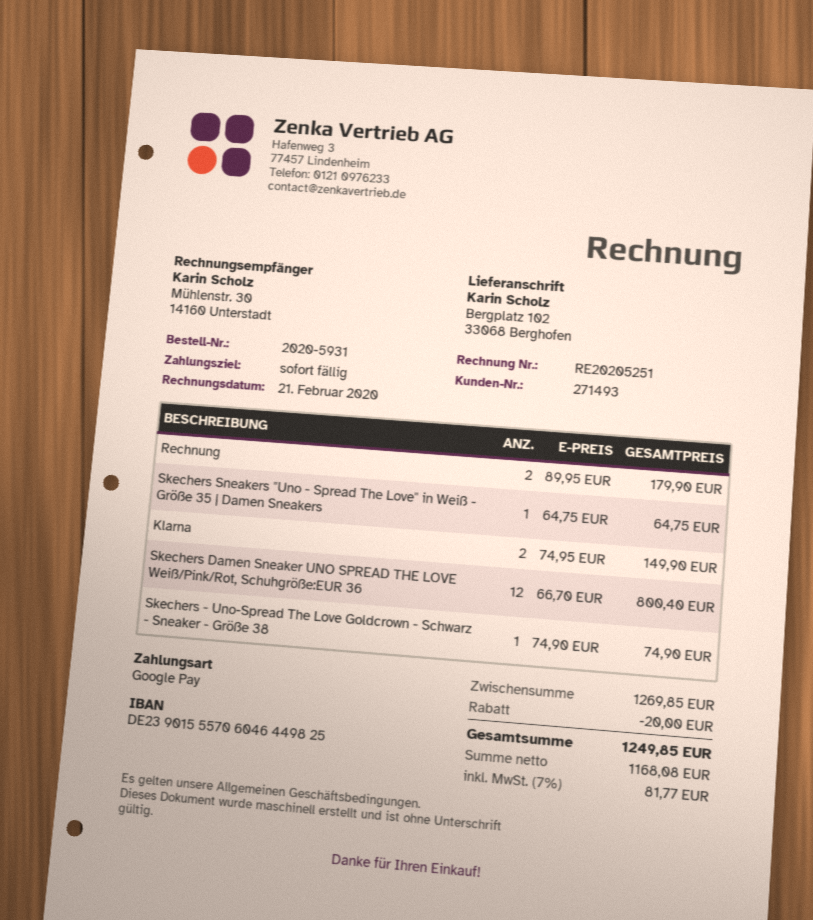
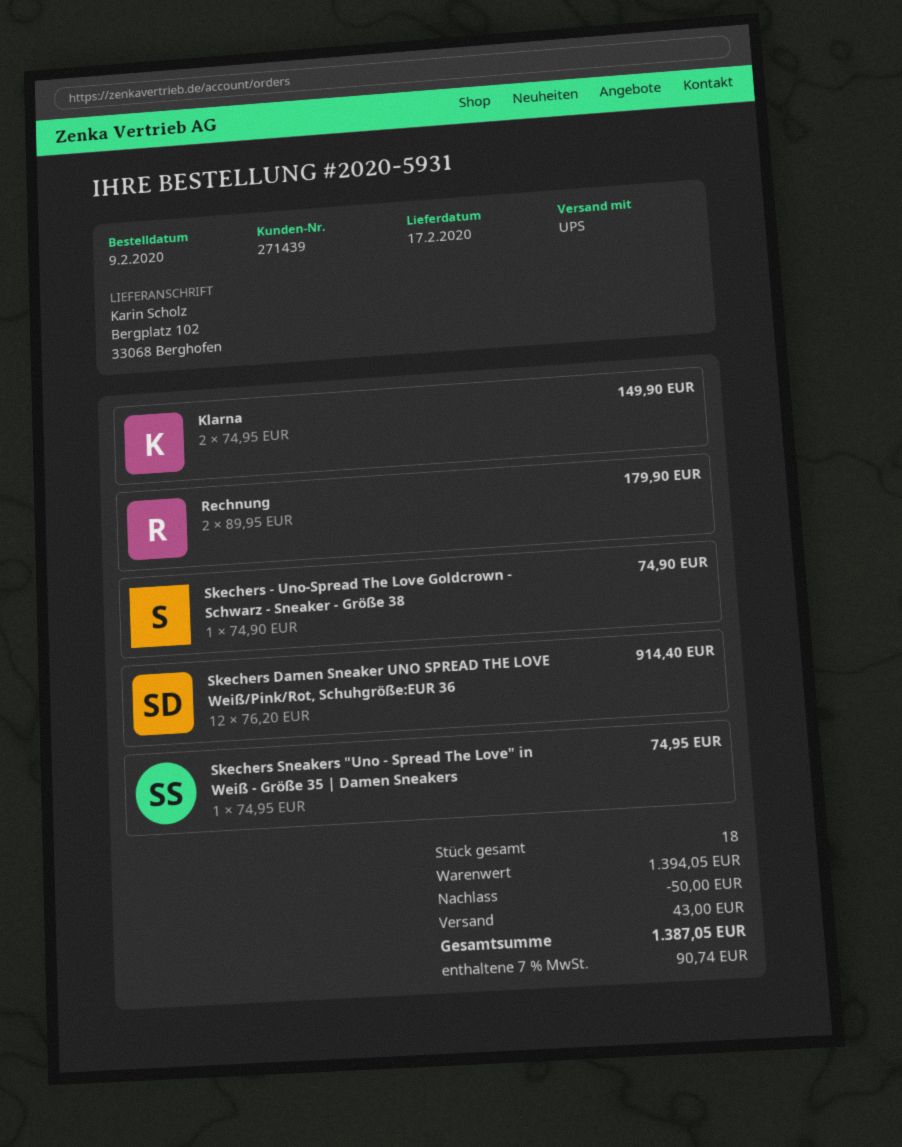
customer number: 271493 -> 271439
Skechers Sneakers "Uno - Spread The Love" in Weiß - Größe 35 | Damen Sneakers: 1 x 64.75 = 64.75 -> 1 x 74.95 = 74.95
Skechers Damen Sneaker UNO SPREAD THE LOVE Weiß/Pink/Rot, Schuhgröße:EUR 36: 12 x 66.70 = 800.40 -> 12 x 76.20 = 914.40
subtotal: 1269.85 -> 1394.05
discount: 20.00 -> 50.00
shipping: none -> 43.00
tax: 7% = 81.77 -> 7% = 90.74
total: 1249.85 -> 1387.05

